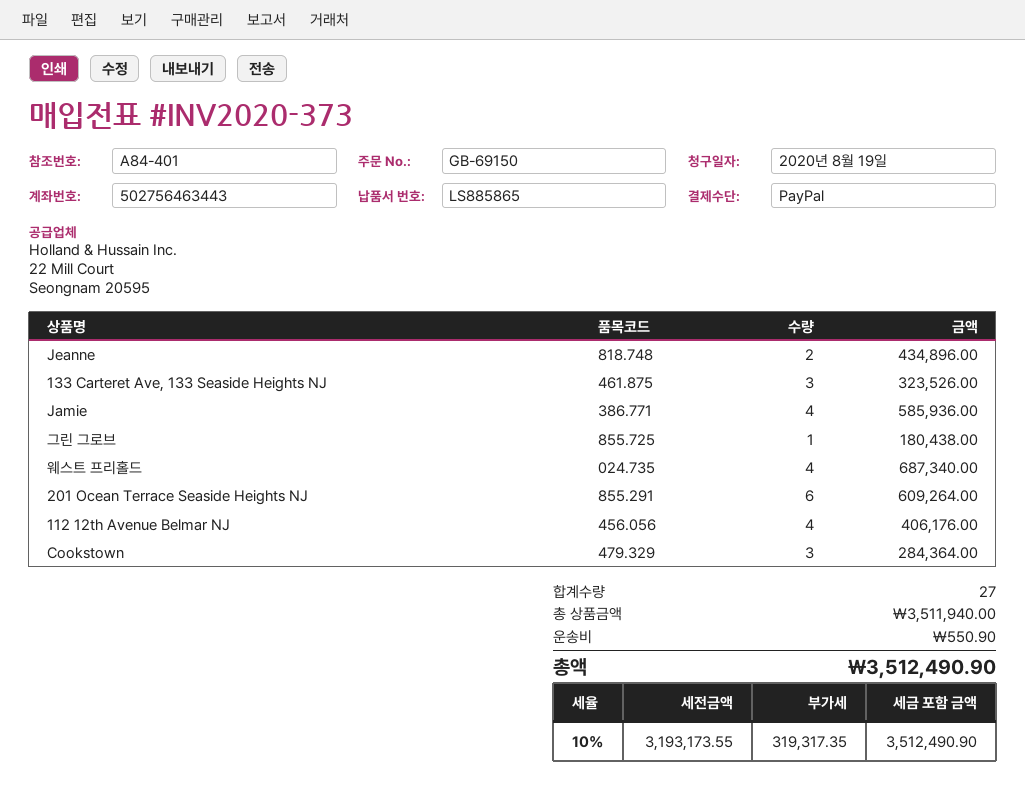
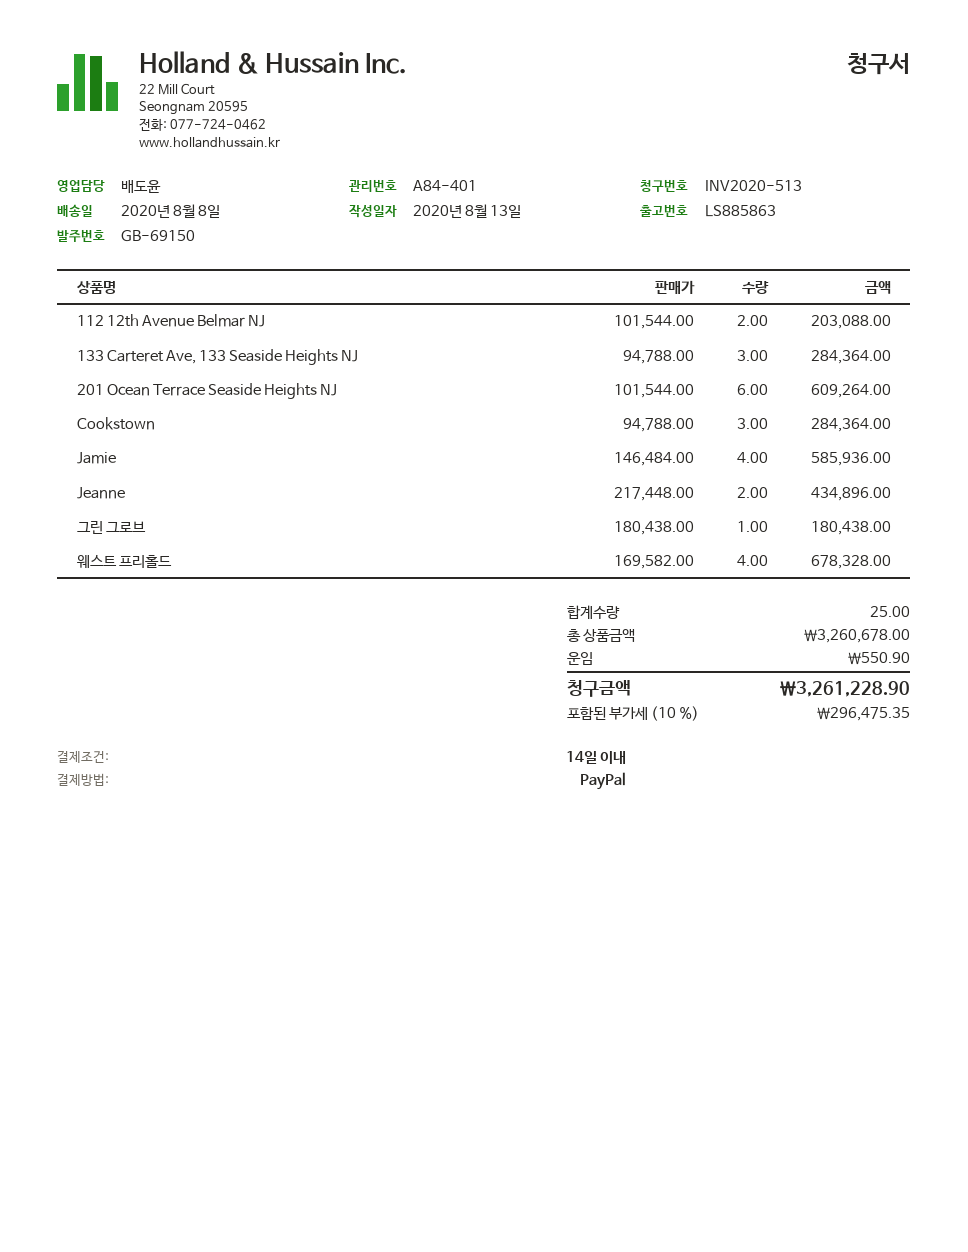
delivery note number: LS885865 -> LS885863
invoice number: INV2020-373 -> INV2020-513
invoice date: 2020-08-19 -> 2020-08-13
133 Carteret Ave, 133 Seaside Heights NJ: 3 for 323526.00 -> 3 for 284364.00
웨스트 프리홀드: 4 for 687340.00 -> 4 for 678328.00
112 12th Avenue Belmar NJ: 4 for 406176.00 -> 2 for 203088.00
total quantity: 27 -> 25
subtotal: 3511940.00 -> 3260678.00
tax: 10% = 319317.35 -> 10% = 296475.35
total: 3512490.90 -> 3261228.90

